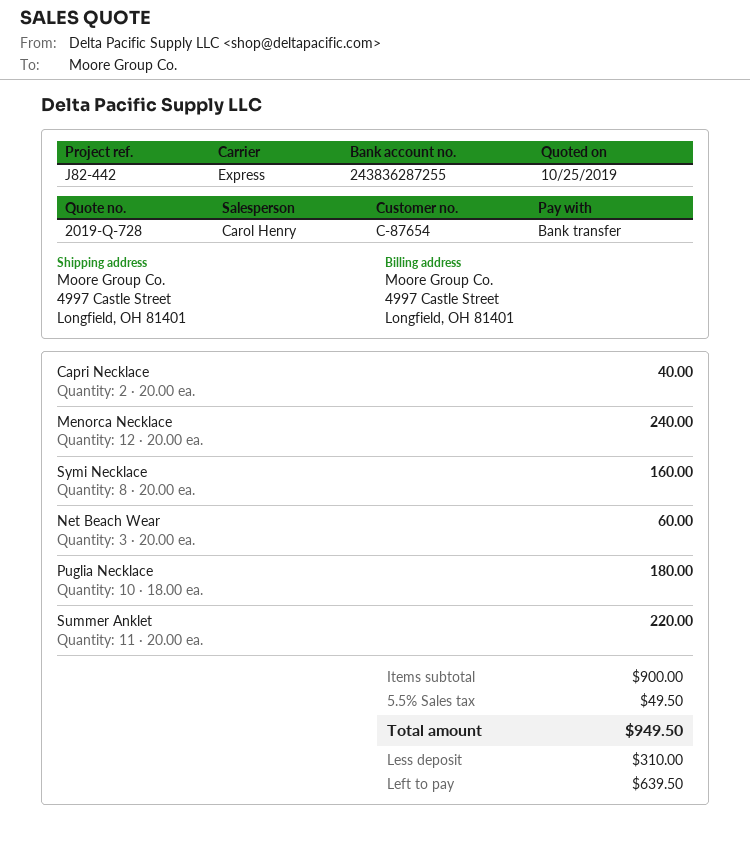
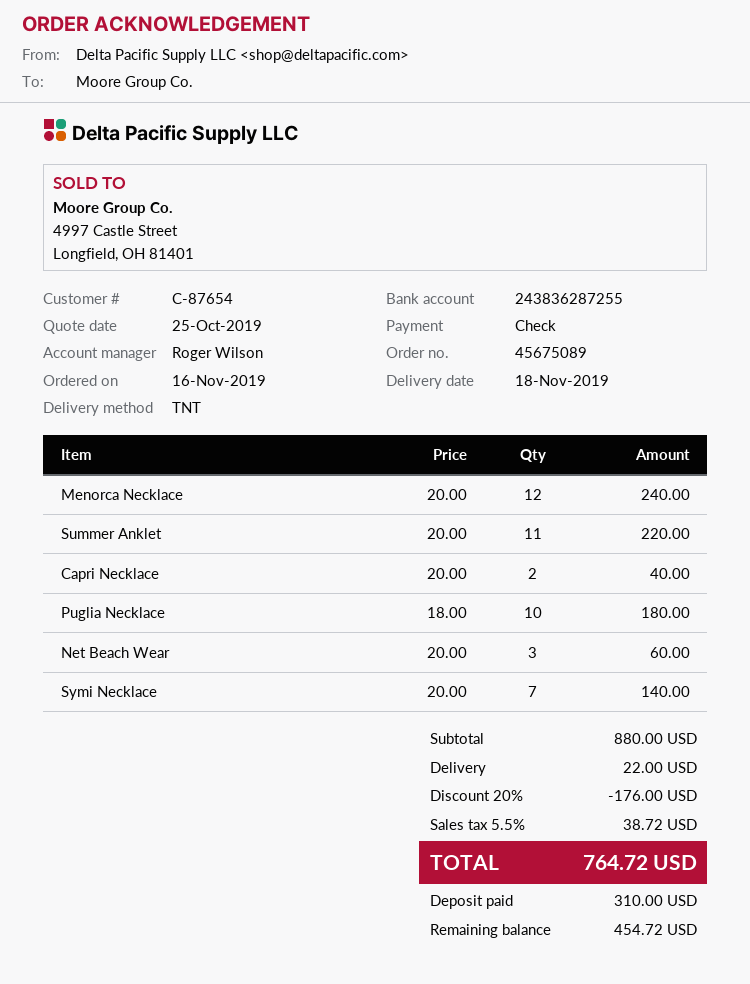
sales rep: Carol Henry -> Roger Wilson
payment method: bank transfer -> cheque
shipping method: express -> TNT
Symi Necklace: 8 x 20.00 = 160.00 -> 7 x 20.00 = 140.00
subtotal: 900.00 -> 880.00
discount: none -> 20% = 176.00
shipping: none -> 22.00
tax: 5.5% = 49.50 -> 5.5% = 38.72
total: 949.50 -> 764.72
balance: 639.50 -> 454.72

